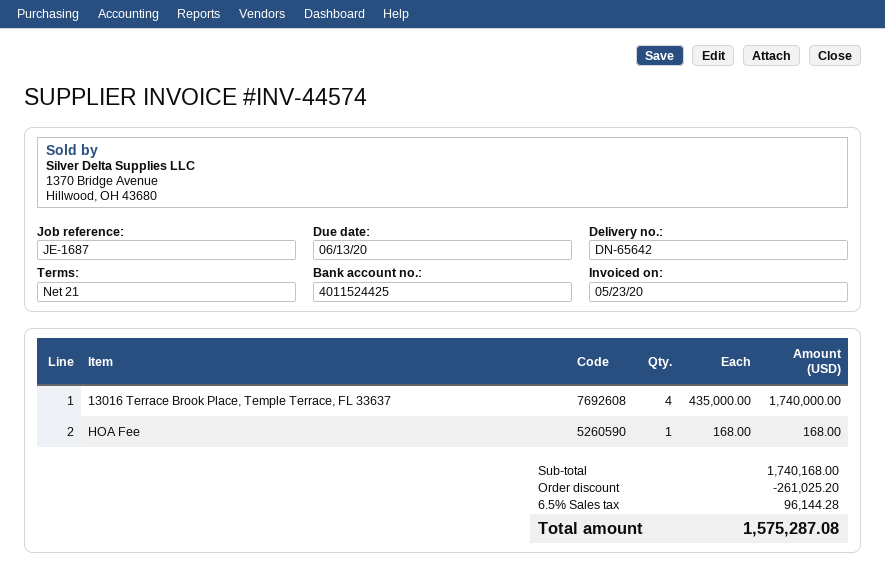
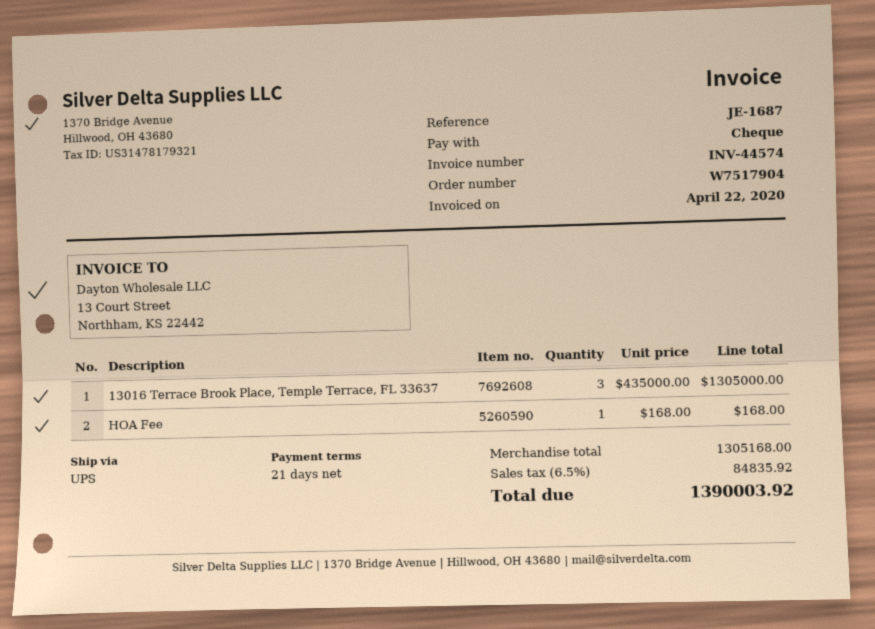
invoice date: 2020-05-23 -> 2020-04-22
13016 Terrace Brook Place, Temple Terrace, FL 33637: 4 x 435000.00 = 1740000.00 -> 3 x 435000.00 = 1305000.00
subtotal: 1740168.00 -> 1305168.00
discount: 261025.20 -> none
tax: 6.5% = 96144.28 -> 6.5% = 84835.92
total: 1575287.08 -> 1390003.92

